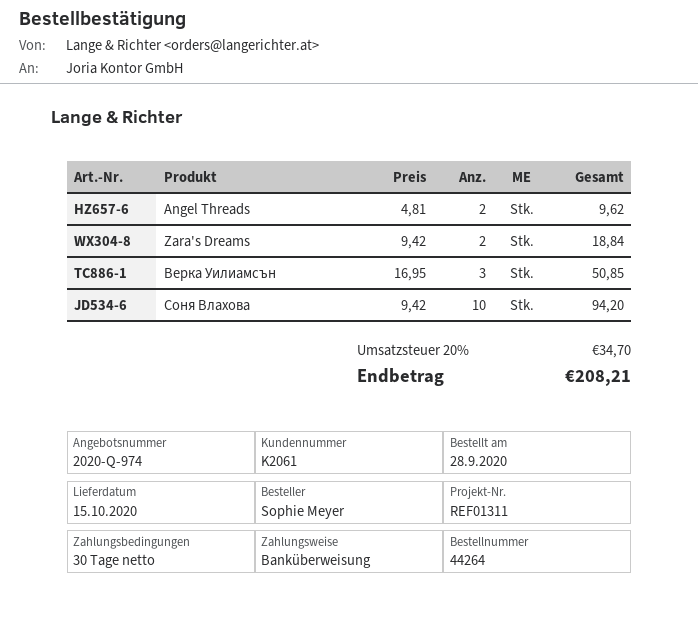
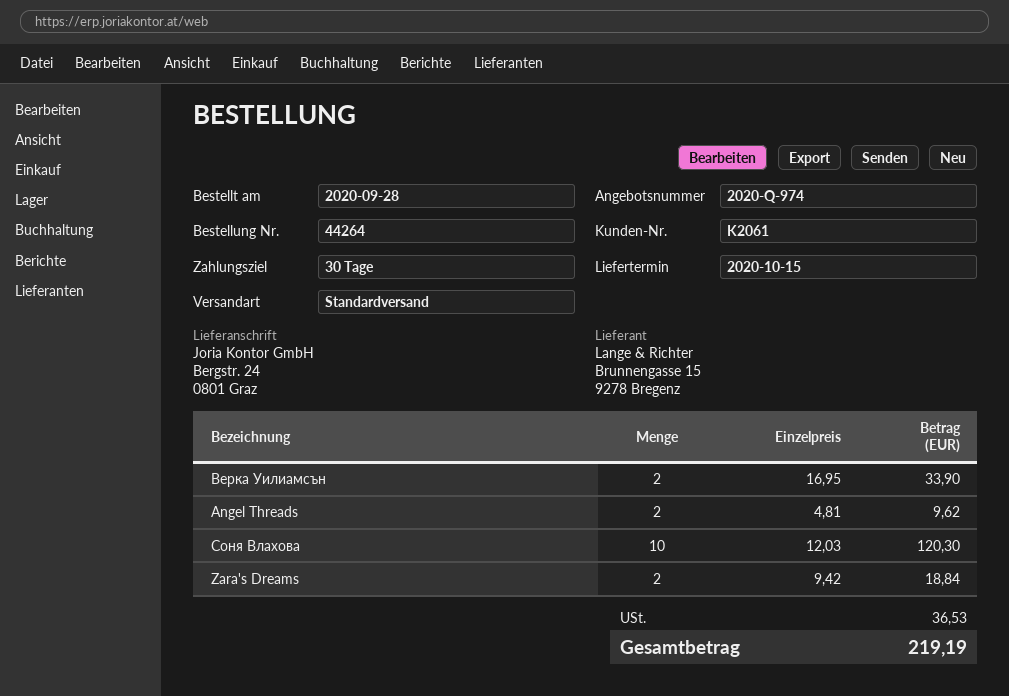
Верка Уилиамсън: 3 x 16.95 = 50.85 -> 2 x 16.95 = 33.90
Соня Влахова: 10 x 9.42 = 94.20 -> 10 x 12.03 = 120.30
tax: 34.70 -> 36.53
total: 208.21 -> 219.19

